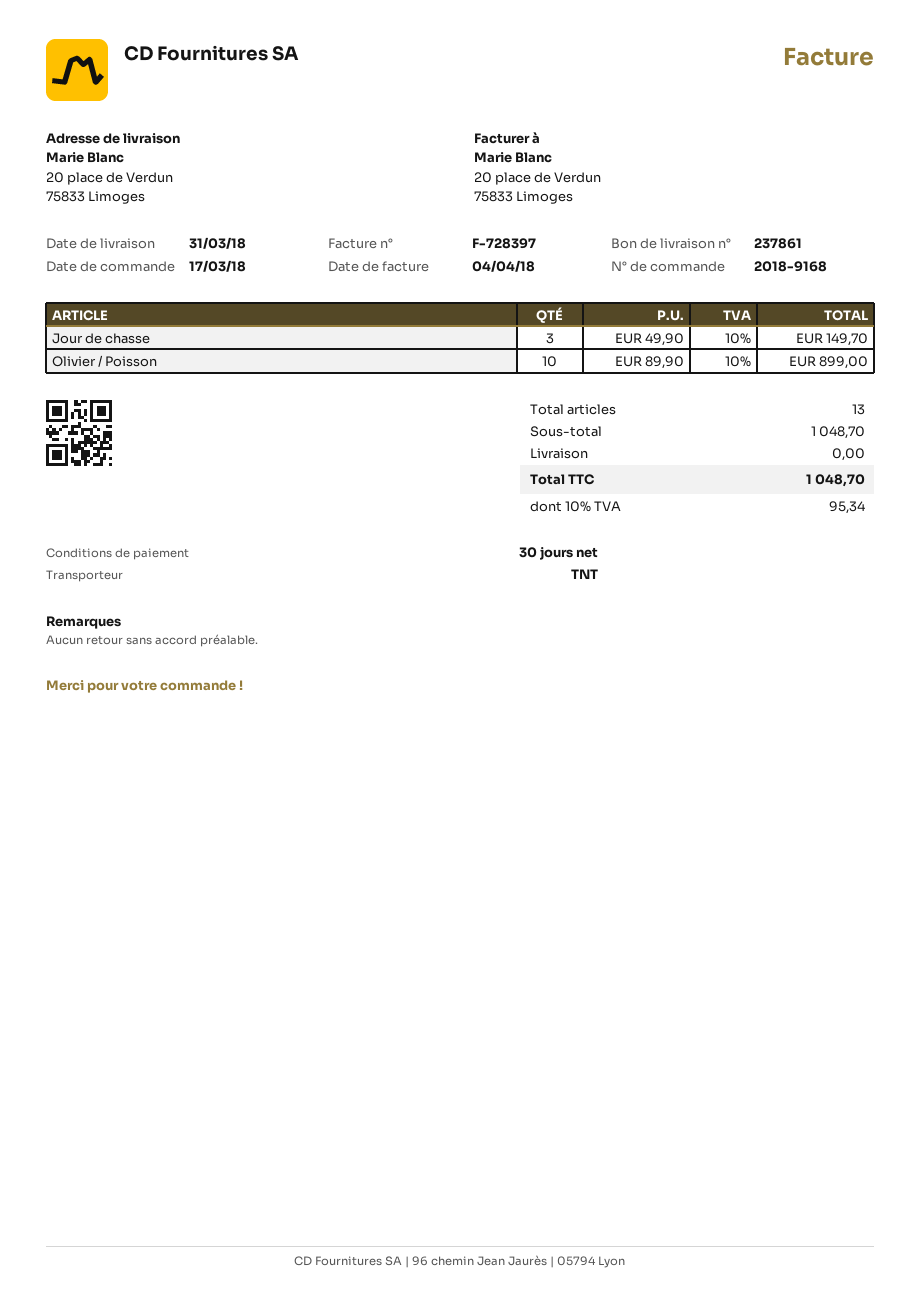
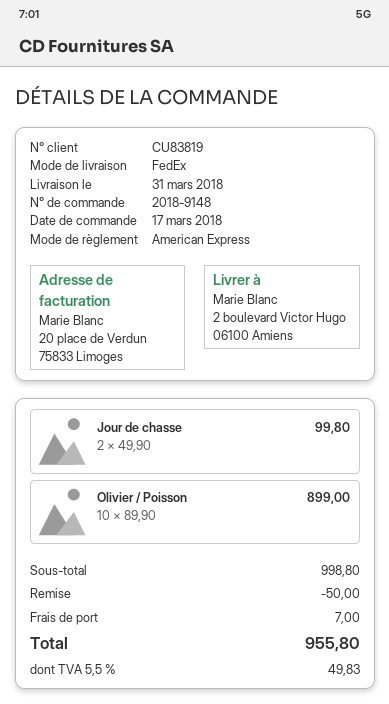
order number: 2018-9168 -> 2018-9148
shipping method: TNT -> FedEx
ship to: 20 place de Verdun, 75833 Limoges -> 2 boulevard Victor Hugo, 06100 Amiens
Jour de chasse: 3 x 49.90 = 149.70 -> 2 x 49.90 = 99.80
subtotal: 1048.70 -> 998.80
discount: none -> 50.00
shipping: 0.00 -> 7.00
tax: 10% = 95.34 -> 5.5% = 49.83
total: 1048.70 -> 955.80

